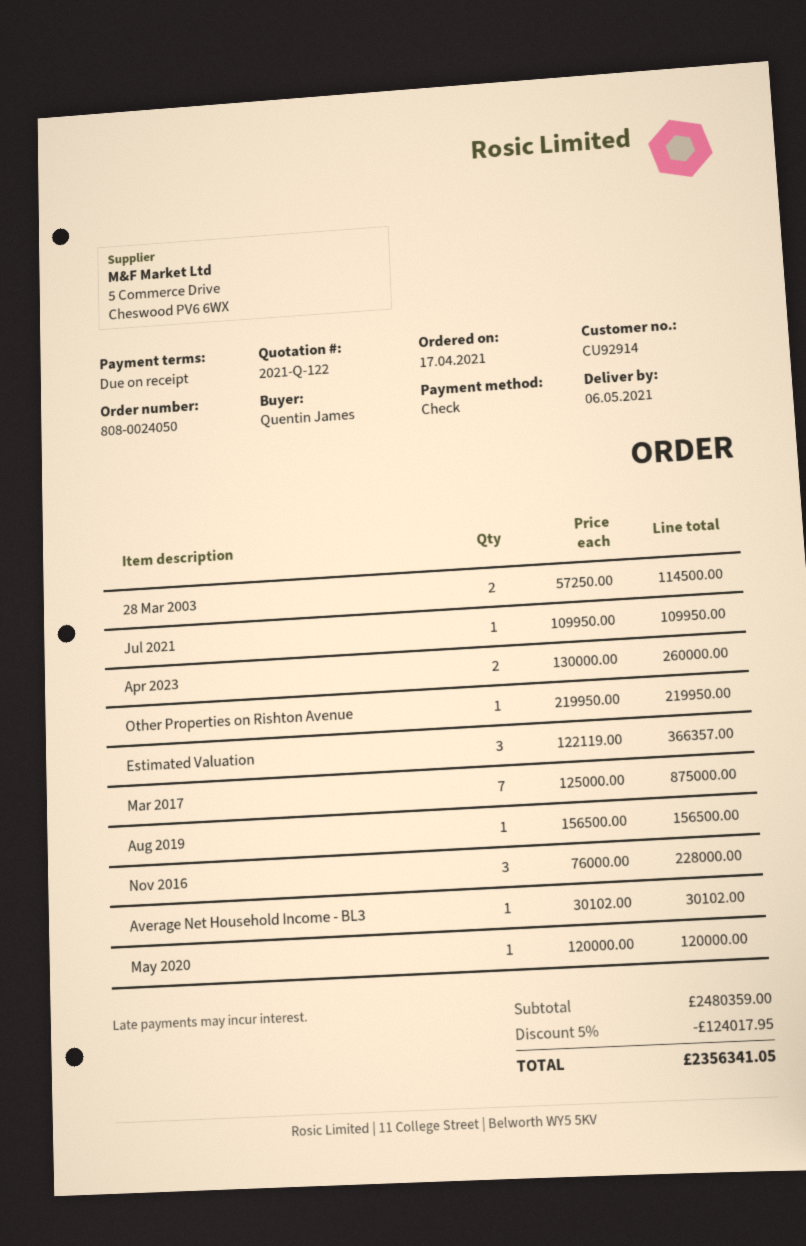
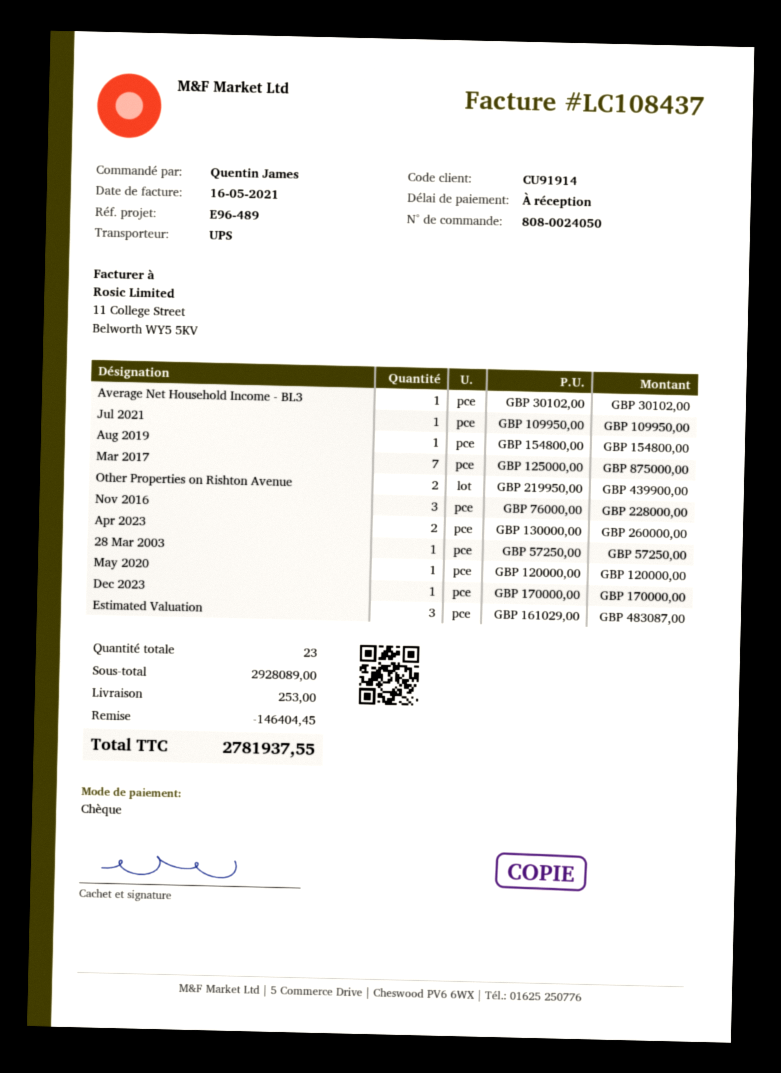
customer number: CU92914 -> CU91914
28 Mar 2003: 2 x 57250.00 = 114500.00 -> 1 x 57250.00 = 57250.00
Other Properties on Rishton Avenue: 1 x 219950.00 = 219950.00 -> 2 x 219950.00 = 439900.00
Estimated Valuation: 3 x 122119.00 = 366357.00 -> 3 x 161029.00 = 483087.00
Aug 2019: 1 x 156500.00 = 156500.00 -> 1 x 154800.00 = 154800.00
Dec 2023: none -> 1 x 170000.00 = 170000.00
subtotal: 2480359.00 -> 2928089.00
discount: 124017.95 -> 146404.45
shipping: none -> 253.00
total: 2356341.05 -> 2781937.55

